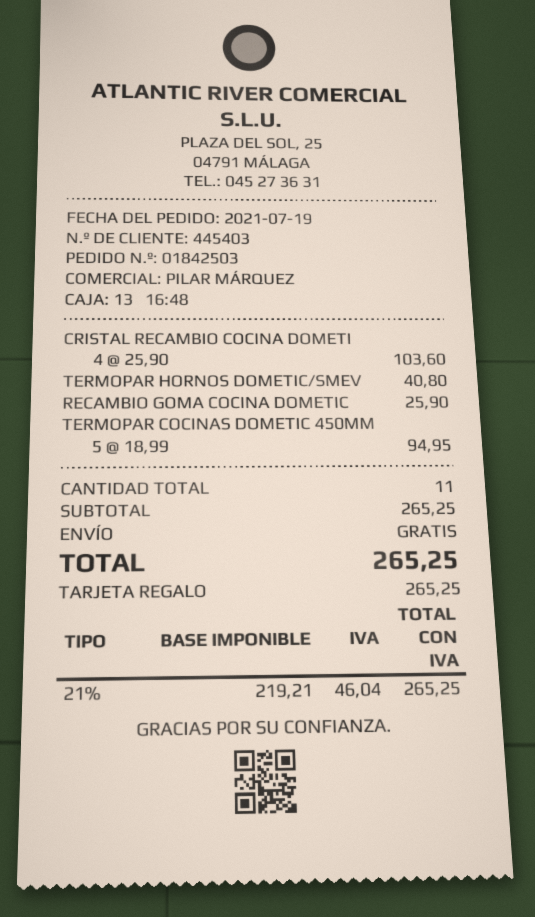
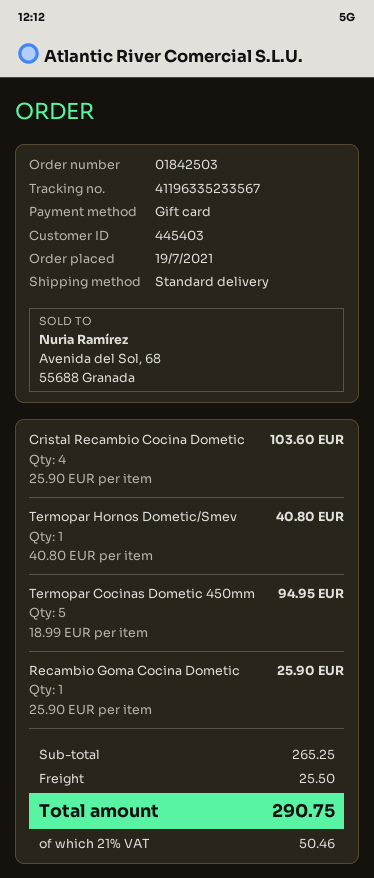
shipping: 0.00 -> 25.50
tax: 21% = 46.04 -> 21% = 50.46
total: 265.25 -> 290.75

